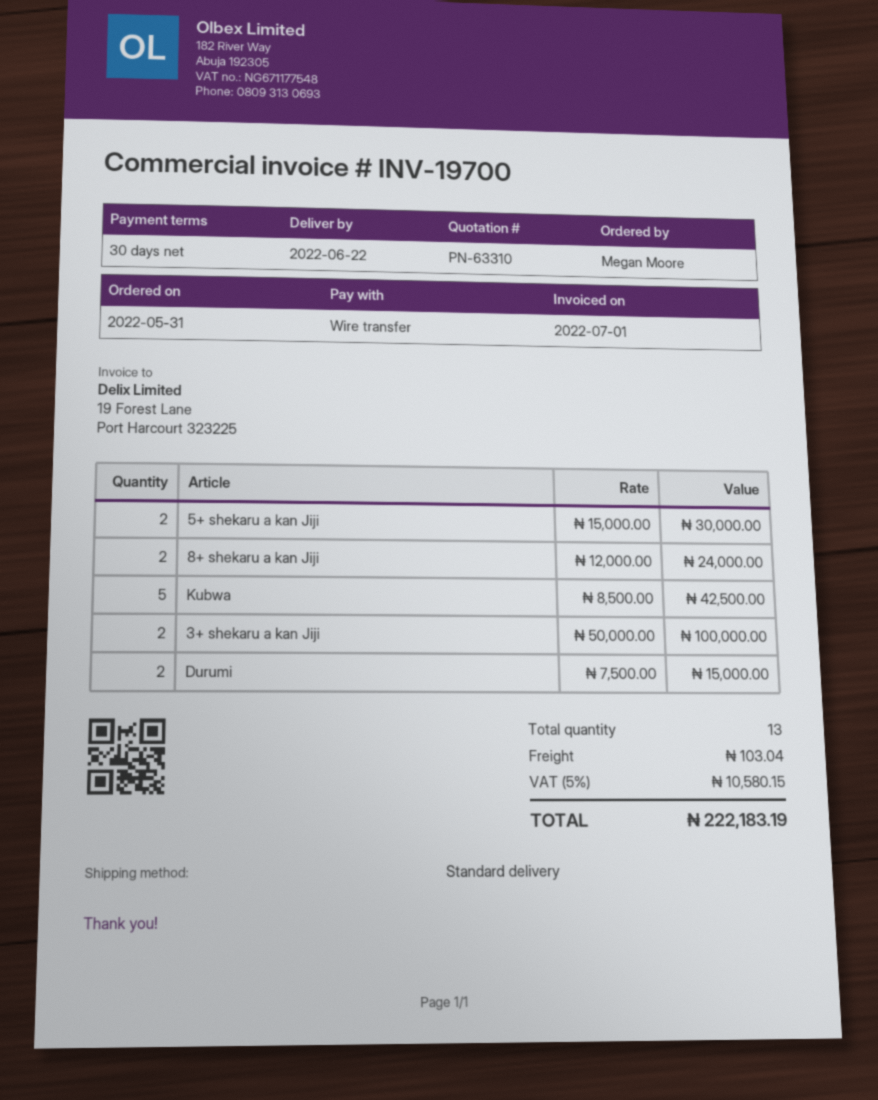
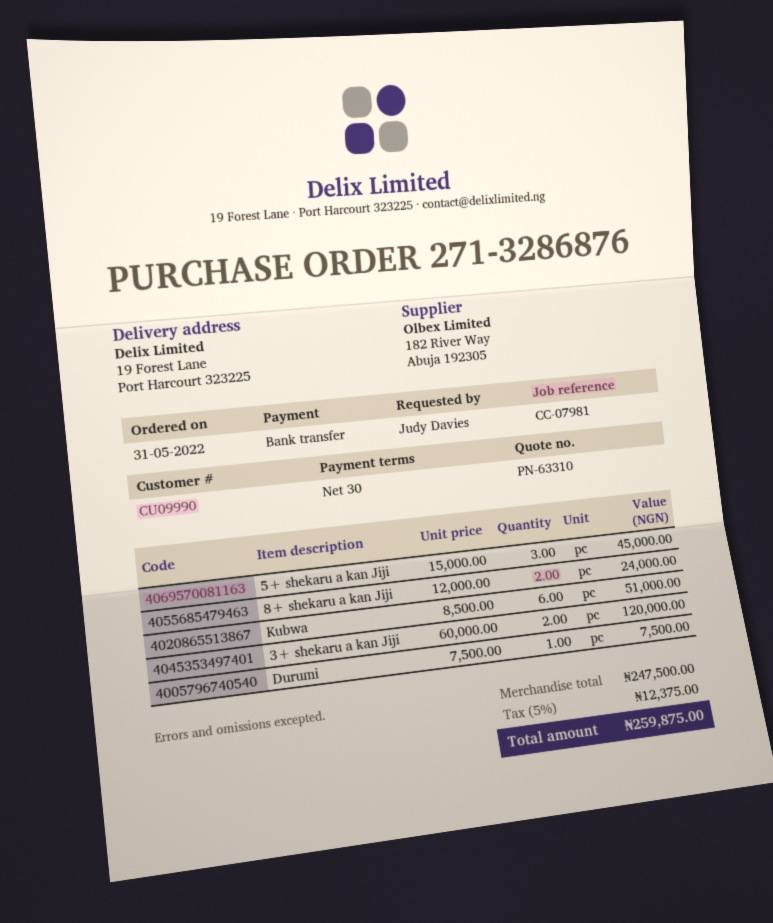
ordered by: Megan Moore -> Judy Davies
5+ shekaru a kan Jiji: 2 x 15000.00 = 30000.00 -> 3 x 15000.00 = 45000.00
Kubwa: 5 x 8500.00 = 42500.00 -> 6 x 8500.00 = 51000.00
3+ shekaru a kan Jiji: 2 x 50000.00 = 100000.00 -> 2 x 60000.00 = 120000.00
Durumi: 2 x 7500.00 = 15000.00 -> 1 x 7500.00 = 7500.00
shipping: 103.04 -> none
tax: 5% = 10580.15 -> 5% = 12375.00
total: 222183.19 -> 259875.00

